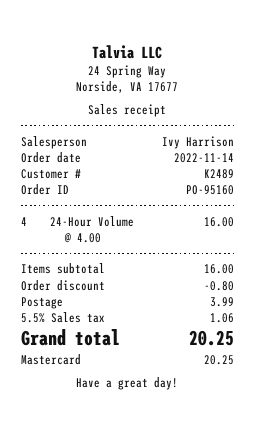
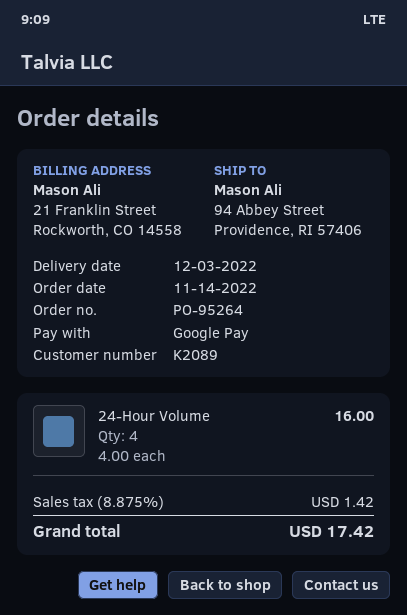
order number: PO-95160 -> PO-95264
customer number: K2489 -> K2089
payment method: Mastercard -> Google Pay
discount: 0.80 -> none
shipping: 3.99 -> none
tax: 5.5% = 1.06 -> 8.875% = 1.42
total: 20.25 -> 17.42

